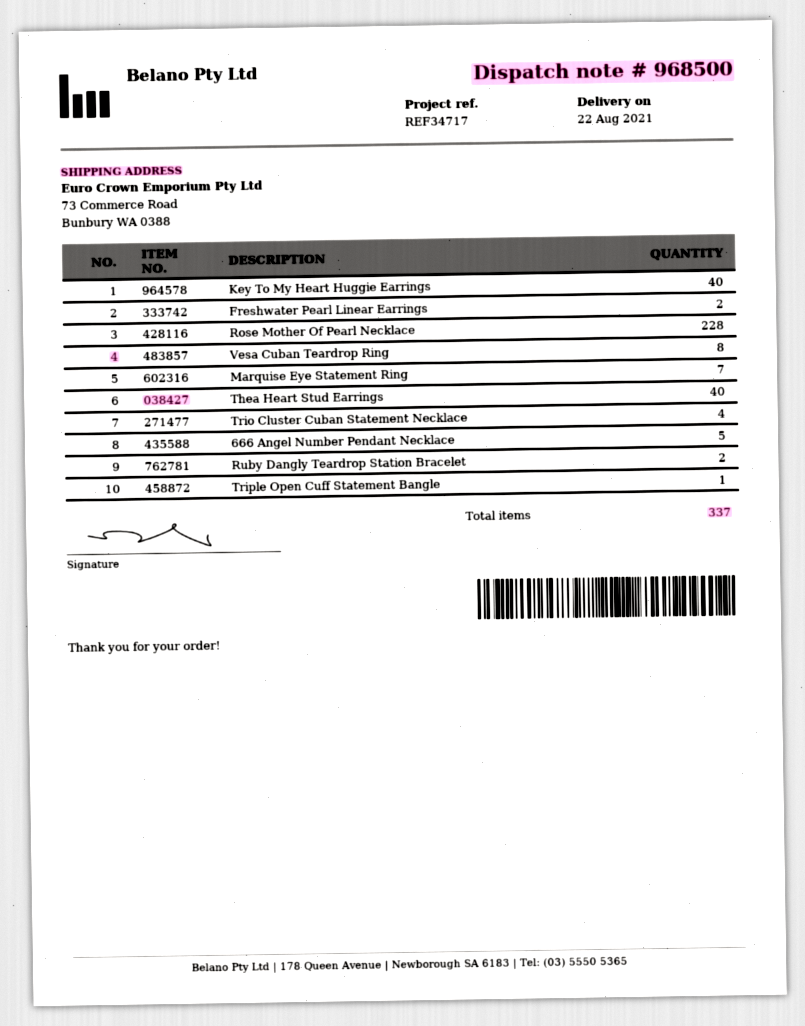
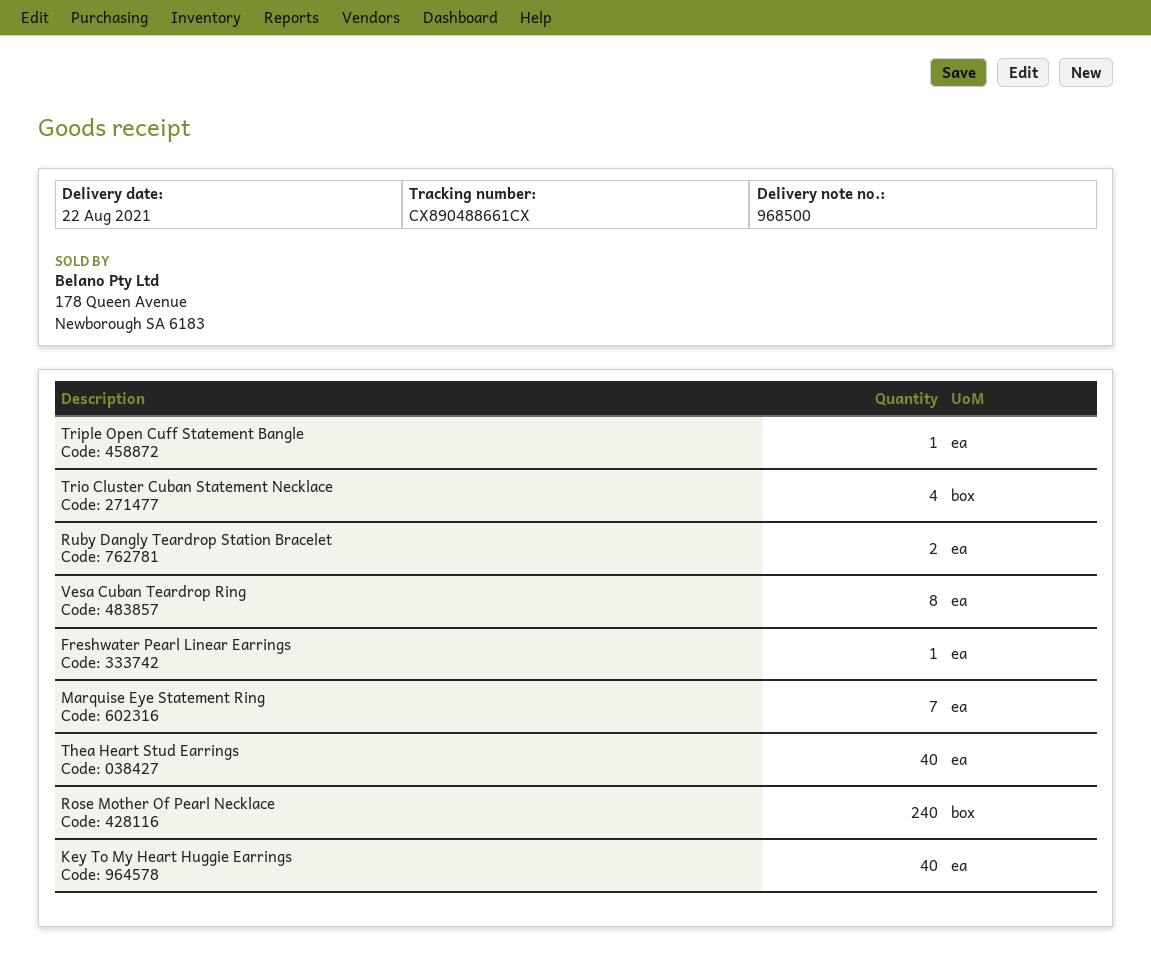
Freshwater Pearl Linear Earrings: 2 -> 1
Rose Mother Of Pearl Necklace: 228 -> 240
666 Angel Number Pendant Necklace: 5 -> none

